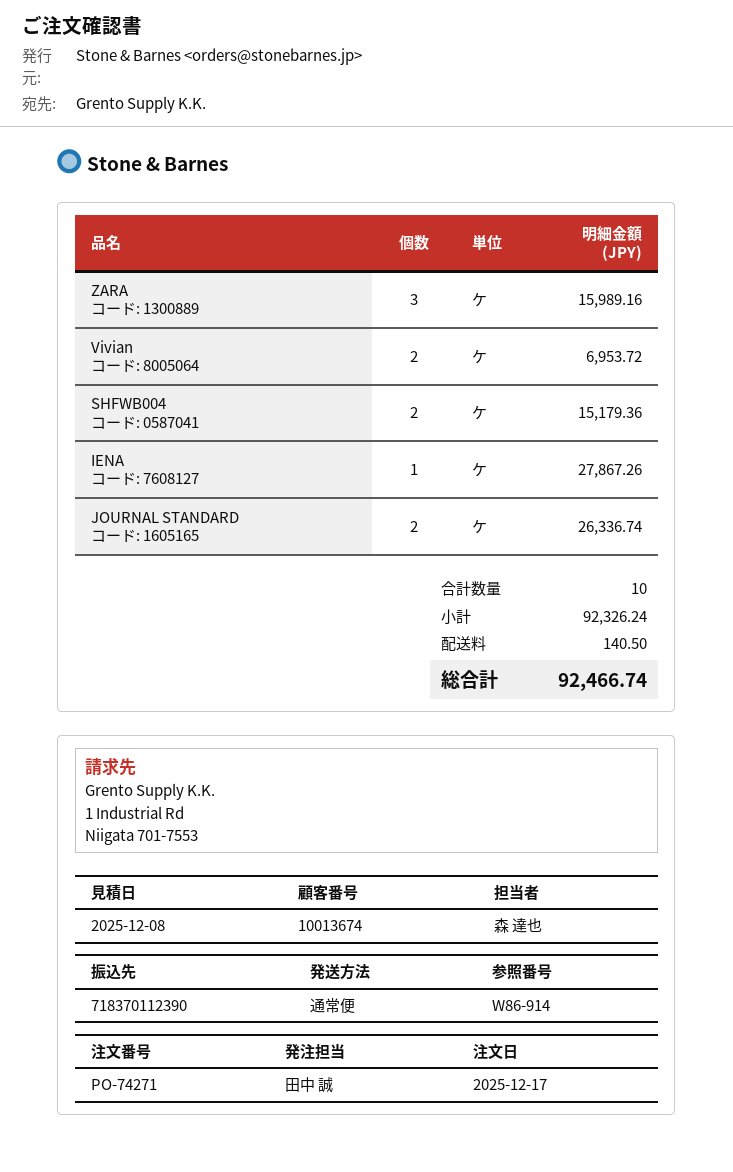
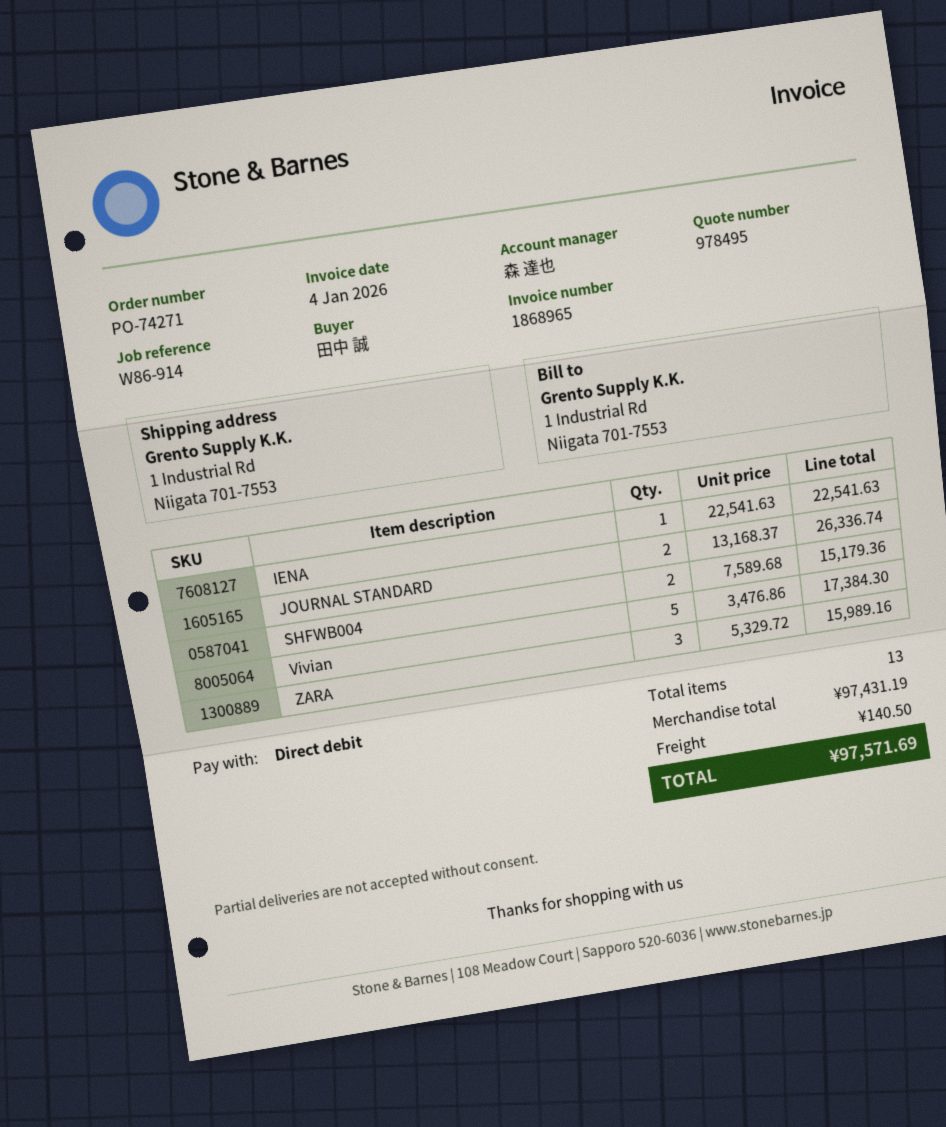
Vivian: 2 for 6953.72 -> 5 for 17384.30
IENA: 1 for 27867.26 -> 1 for 22541.63
total quantity: 10 -> 13
subtotal: 92326.24 -> 97431.19
total: 92466.74 -> 97571.69

